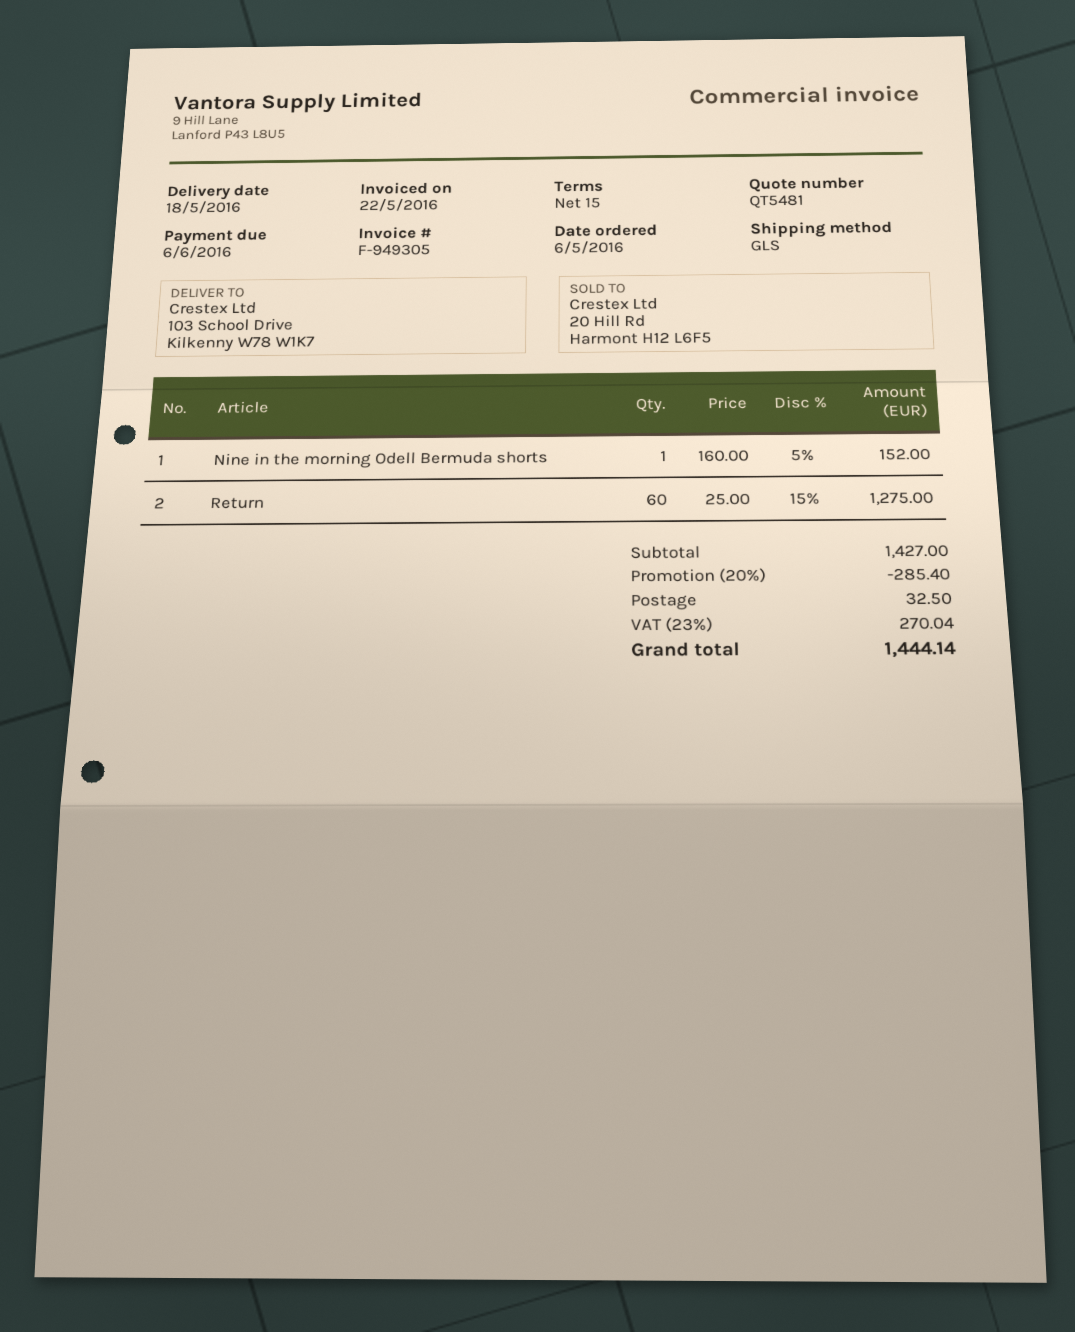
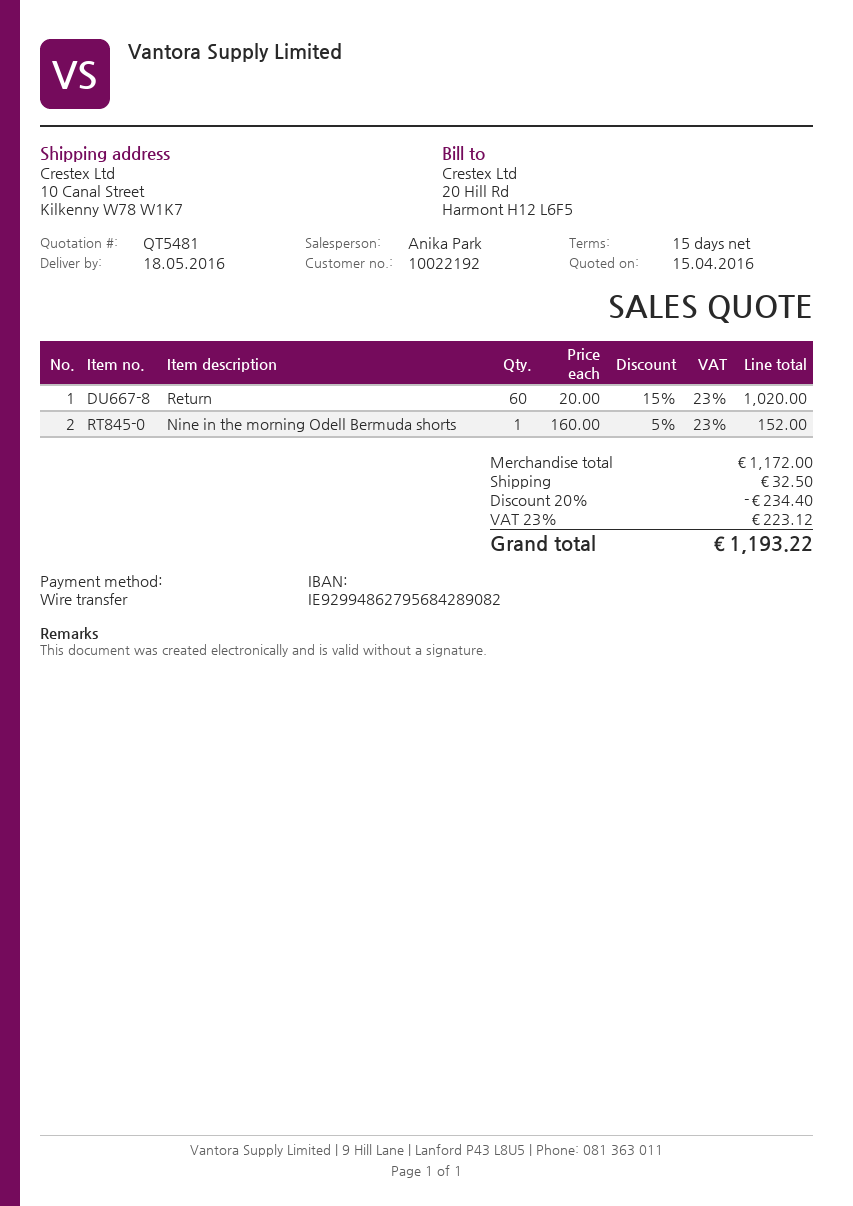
ship to: 103 School Drive, Kilkenny W78 W1K7 -> 10 Canal Street, Kilkenny W78 W1K7
Return: 60 x 25.00 - 15% = 1275.00 -> 60 x 20.00 - 15% = 1020.00
subtotal: 1427.00 -> 1172.00
discount: 20% = 285.40 -> 20% = 234.40
tax: 23% = 270.04 -> 23% = 223.12
total: 1444.14 -> 1193.22

